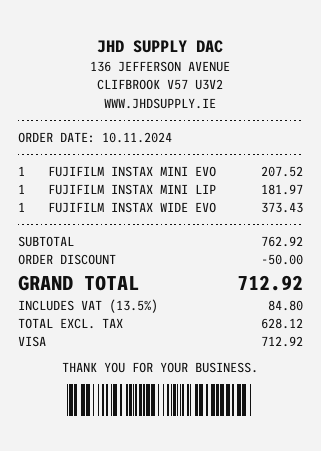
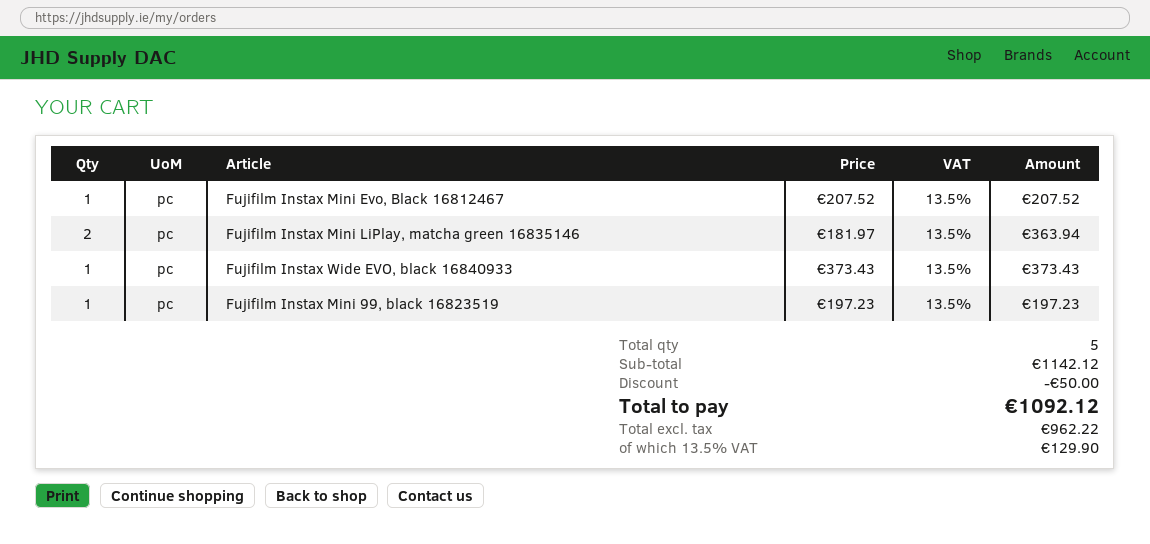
FUJIFILM INSTAX MINI LIP: 1 for 181.97 -> 2 for 363.94
Fujifilm Instax Mini 99, black 16823519: none -> 1 for 197.23
subtotal: 762.92 -> 1142.12
net: 628.12 -> 962.22
tax: 13.5% = 84.80 -> 13.5% = 129.90
total: 712.92 -> 1092.12

